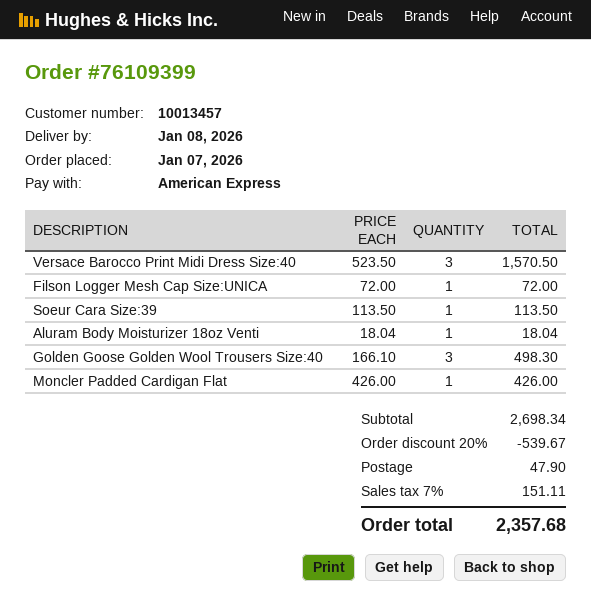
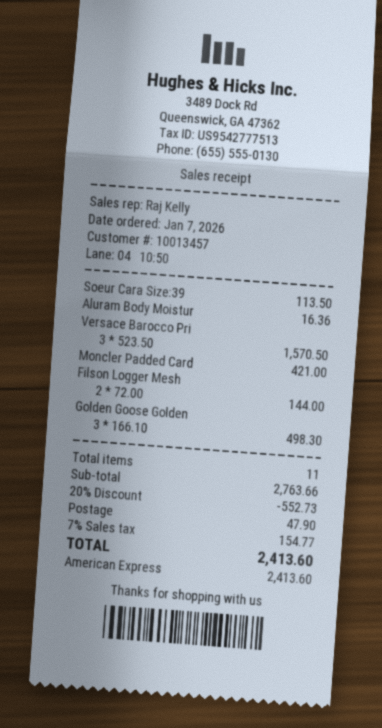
Filson Logger Mesh Cap Size:UNICA: 1 x 72.00 = 72.00 -> 2 x 72.00 = 144.00
Aluram Body Moisturizer 18oz Venti: 1 x 18.04 = 18.04 -> 1 x 16.36 = 16.36
Moncler Padded Cardigan Flat: 1 x 426.00 = 426.00 -> 1 x 421.00 = 421.00
subtotal: 2698.34 -> 2763.66
discount: 20% = 539.67 -> 20% = 552.73
tax: 7% = 151.11 -> 7% = 154.77
total: 2357.68 -> 2413.60

